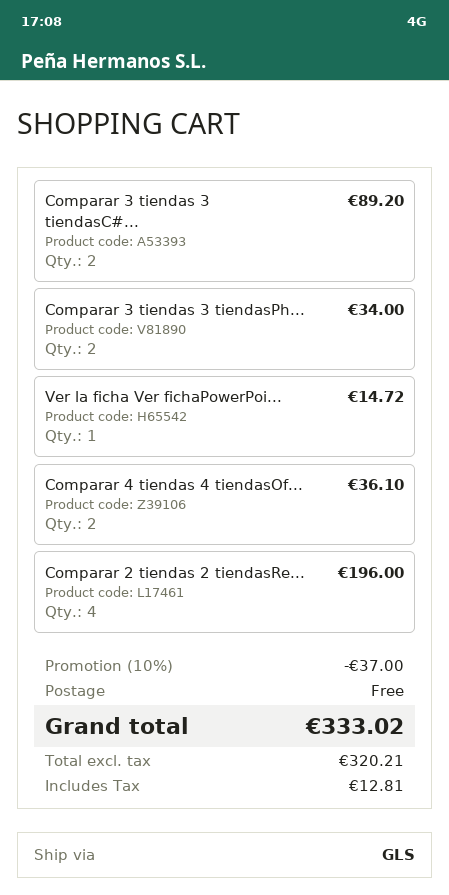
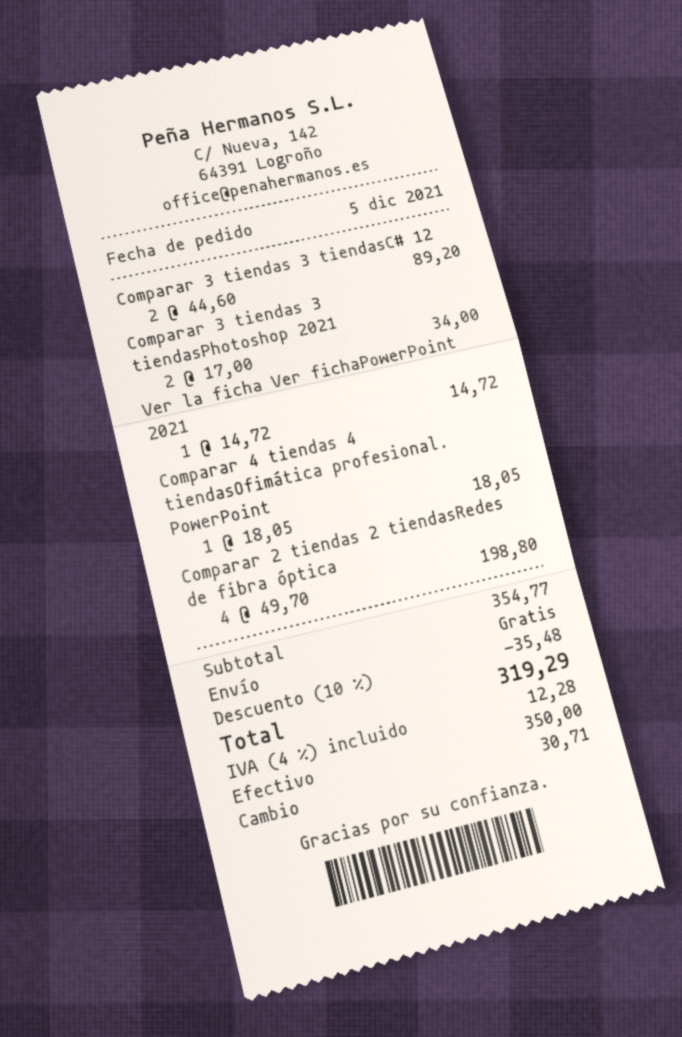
Comparar 4 tiendas 4 tiendasOf...: 2 for 36.10 -> 1 for 18.05
Comparar 2 tiendas 2 tiendasRe...: 4 for 196.00 -> 4 for 198.80
discount: 10% = 37.00 -> 10% = 35.48
tax: 12.81 -> 12.28
total: 333.02 -> 319.29

